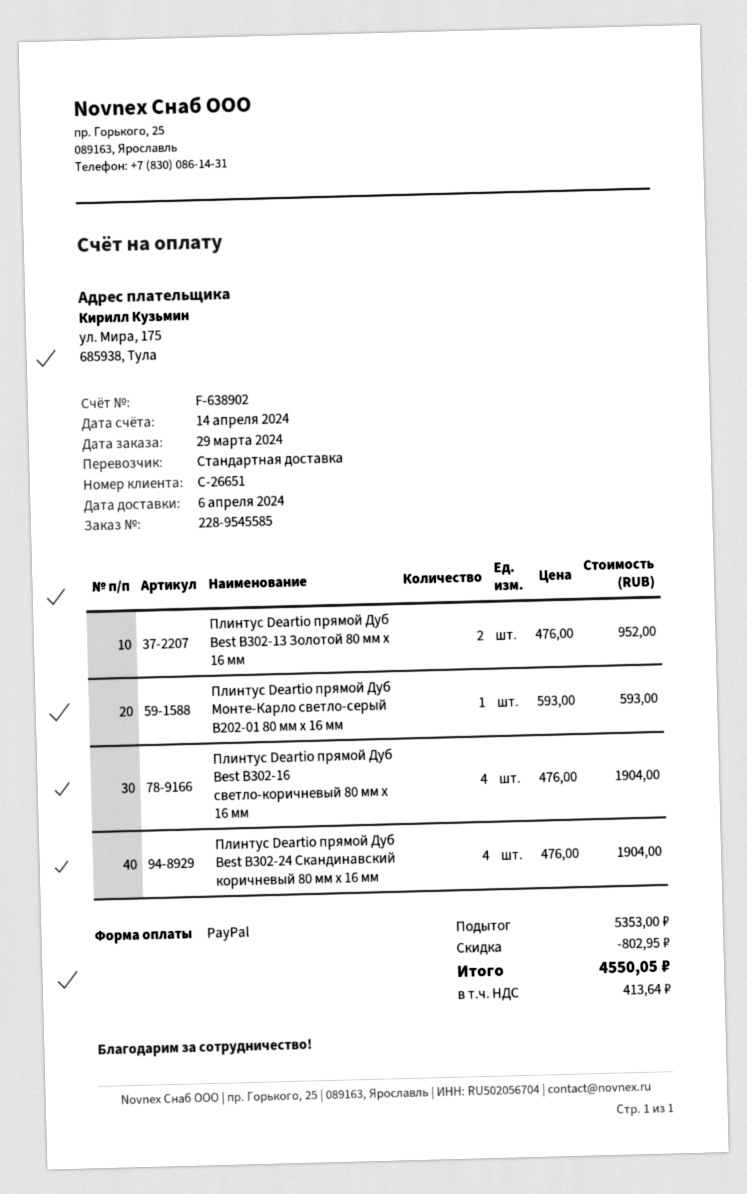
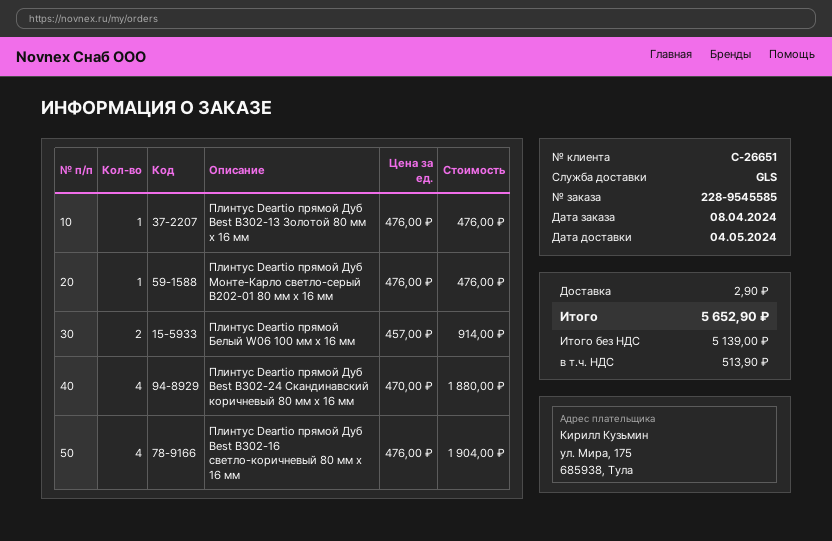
order date: 2024-03-29 -> 2024-04-08
delivery date: 2024-04-06 -> 2024-05-04
shipping method: standard -> GLS
Плинтус Deartio прямой Дуб Best B302-13 Золотой 80 мм х 16 мм: 2 x 476.00 = 952.00 -> 1 x 476.00 = 476.00
Плинтус Deartio прямой Дуб Монте-Карло светло-серый B202-01 80 мм х 16 мм: 1 x 593.00 = 593.00 -> 1 x 476.00 = 476.00
Плинтус Deartio прямой Дуб Best B302-24 Скандинавский коричневый 80 мм х 16 мм: 4 x 476.00 = 1904.00 -> 4 x 470.00 = 1880.00
Плинтус Deartio прямой Белый W06 100 мм х 16 мм: none -> 2 x 457.00 = 914.00
discount: 802.95 -> none
shipping: none -> 2.90
tax: 413.64 -> 513.90
total: 4550.05 -> 5652.90

